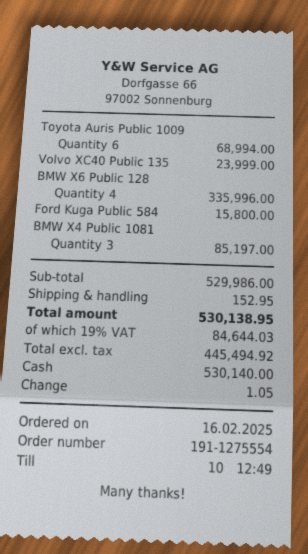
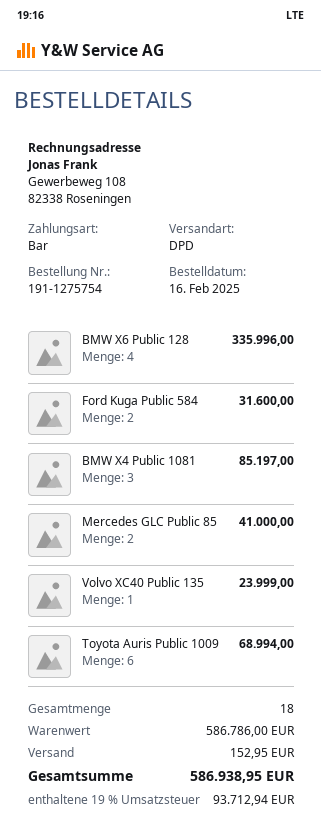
order number: 191-1275554 -> 191-1275754
Ford Kuga Public 584: 1 for 15800.00 -> 2 for 31600.00
Mercedes GLC Public 85: none -> 2 for 41000.00
subtotal: 529986.00 -> 586786.00
tax: 19% = 84644.03 -> 19% = 93712.94
total: 530138.95 -> 586938.95

